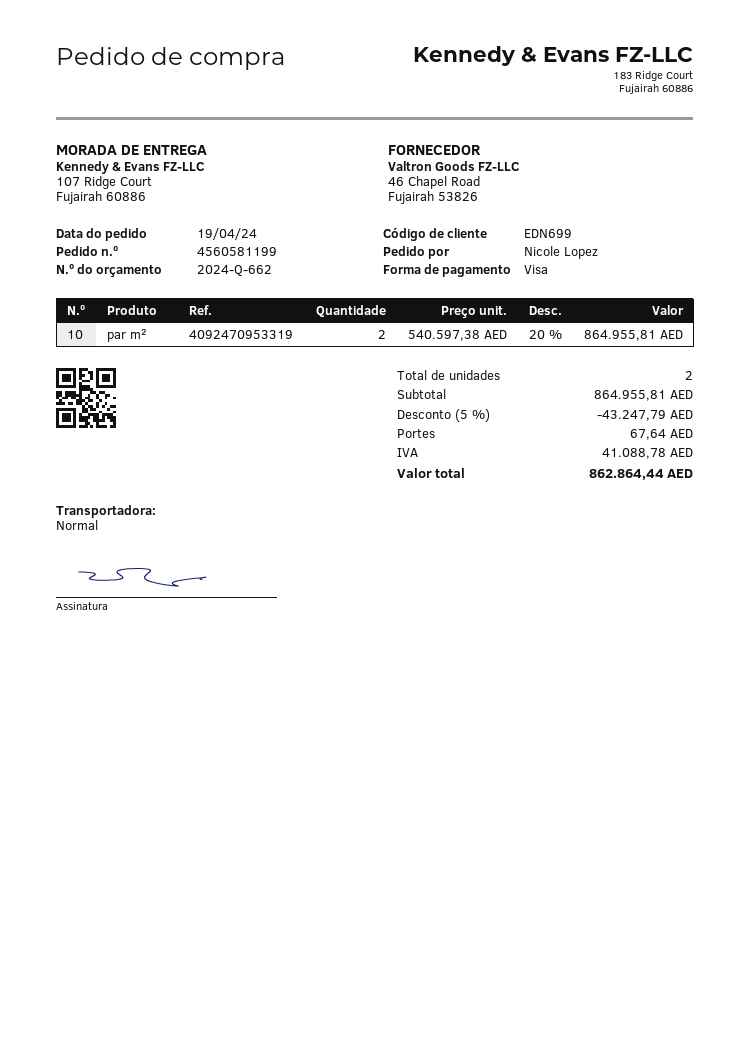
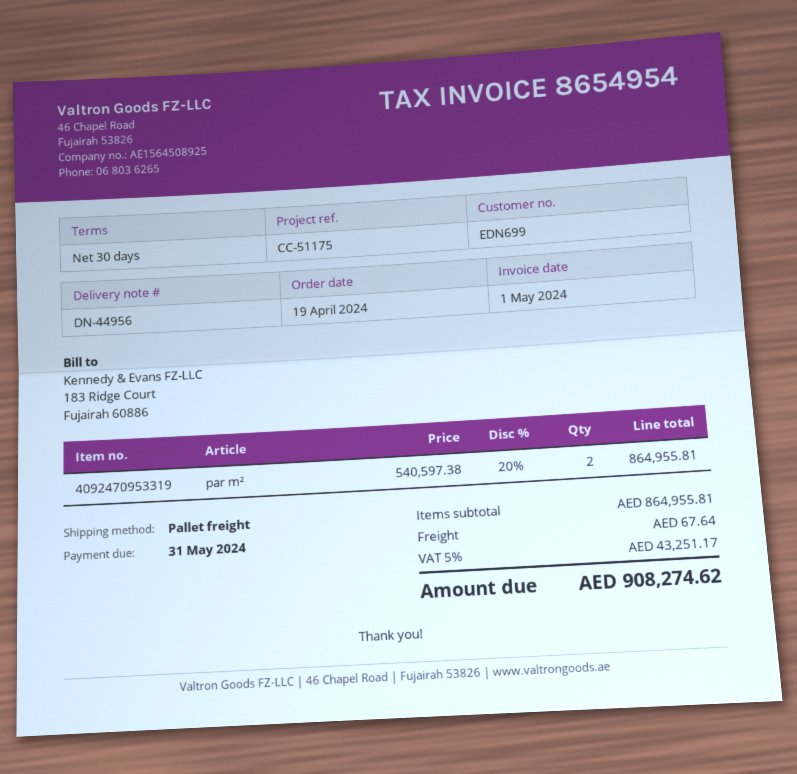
shipping method: standard -> pallet freight
discount: 5% = 43247.79 -> none
tax: 41088.78 -> 43251.17
total: 862864.44 -> 908274.62

